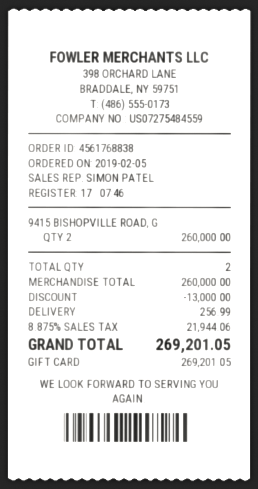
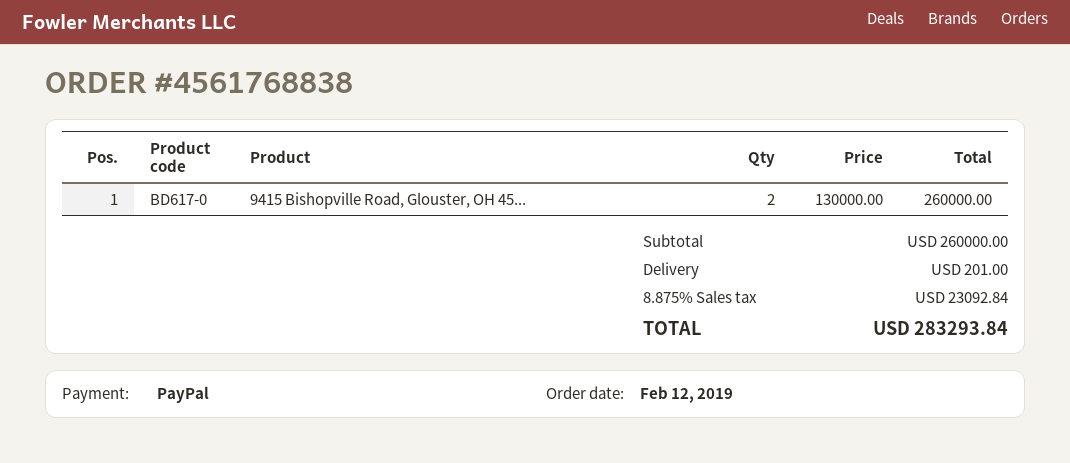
order date: 2019-02-05 -> 2019-02-12
payment method: gift card -> PayPal
discount: 13000.00 -> none
shipping: 256.99 -> 201.00
tax: 8.875% = 21944.06 -> 8.875% = 23092.84
total: 269201.05 -> 283293.84

